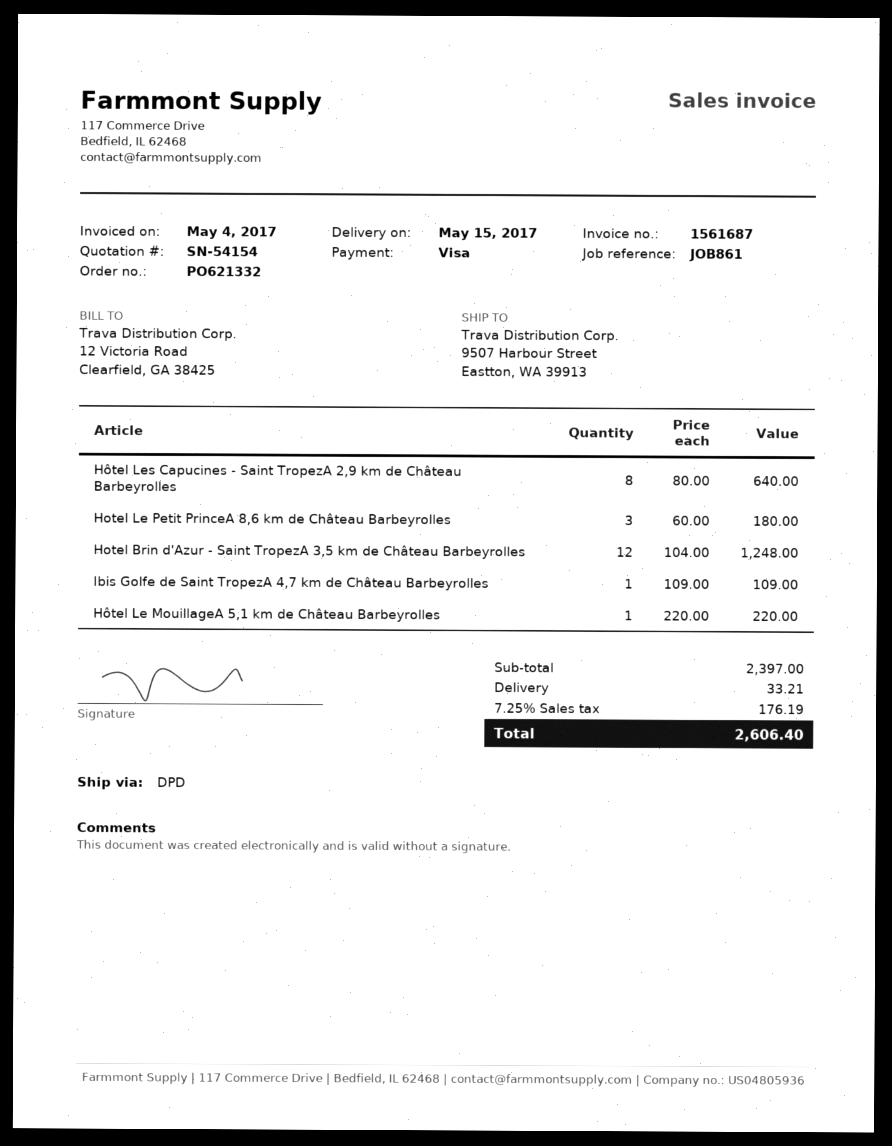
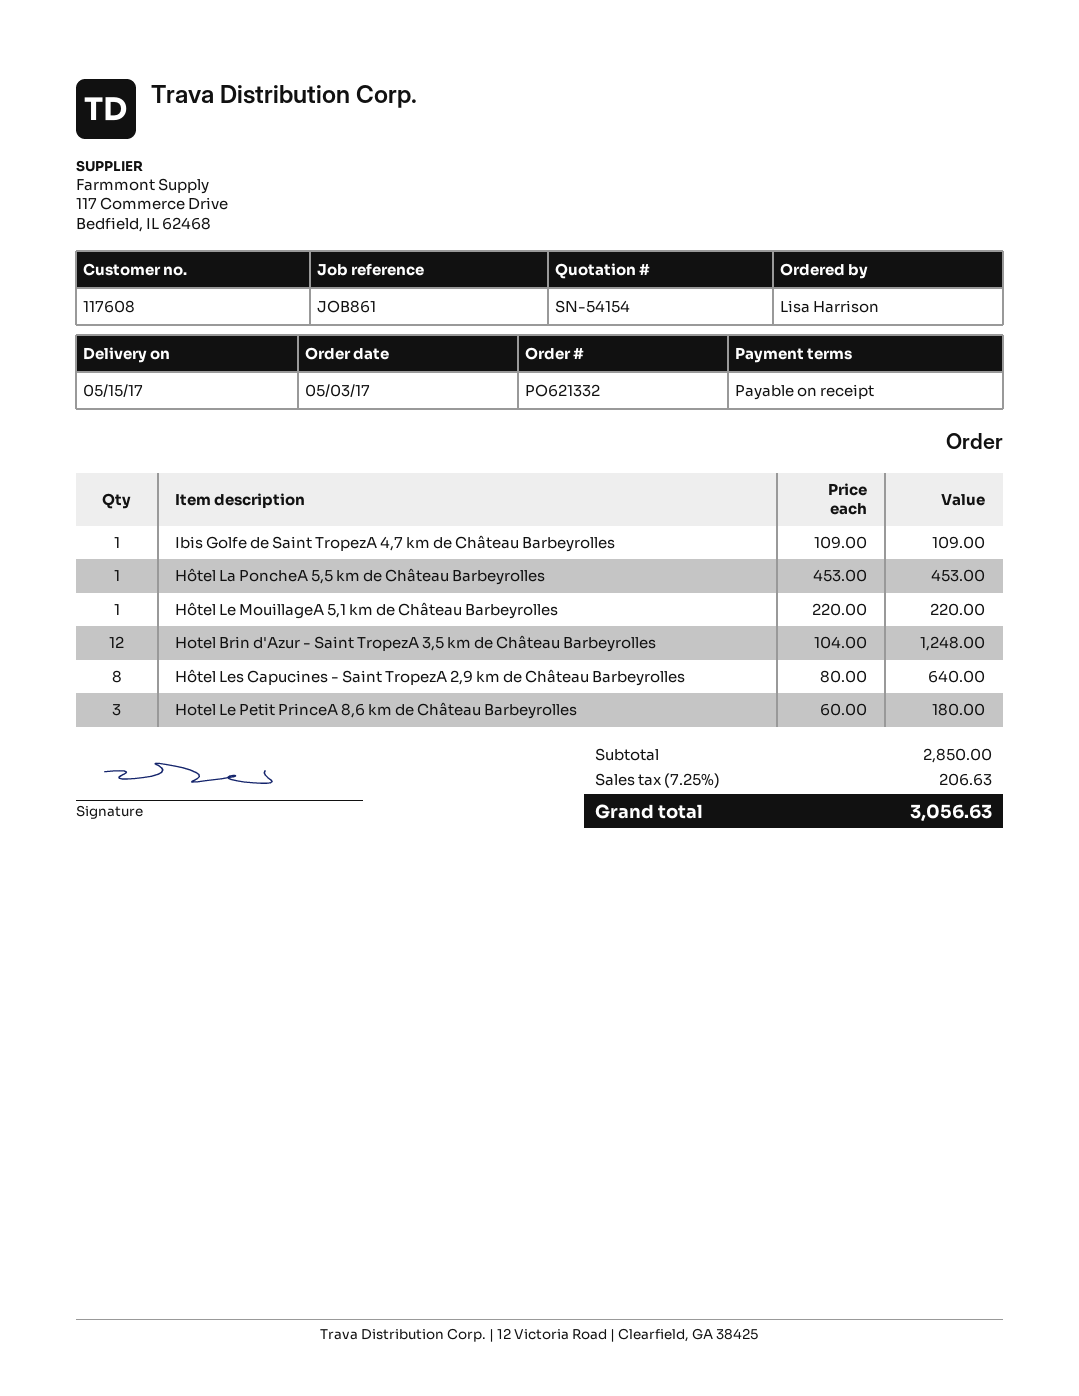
Hôtel La PoncheA 5,5 km de Château Barbeyrolles: none -> 1 x 453.00 = 453.00
subtotal: 2397.00 -> 2850.00
shipping: 33.21 -> none
tax: 7.25% = 176.19 -> 7.25% = 206.63
total: 2606.40 -> 3056.63

